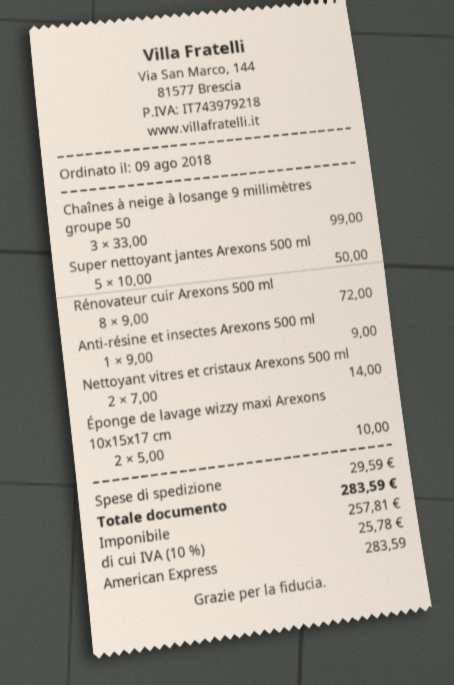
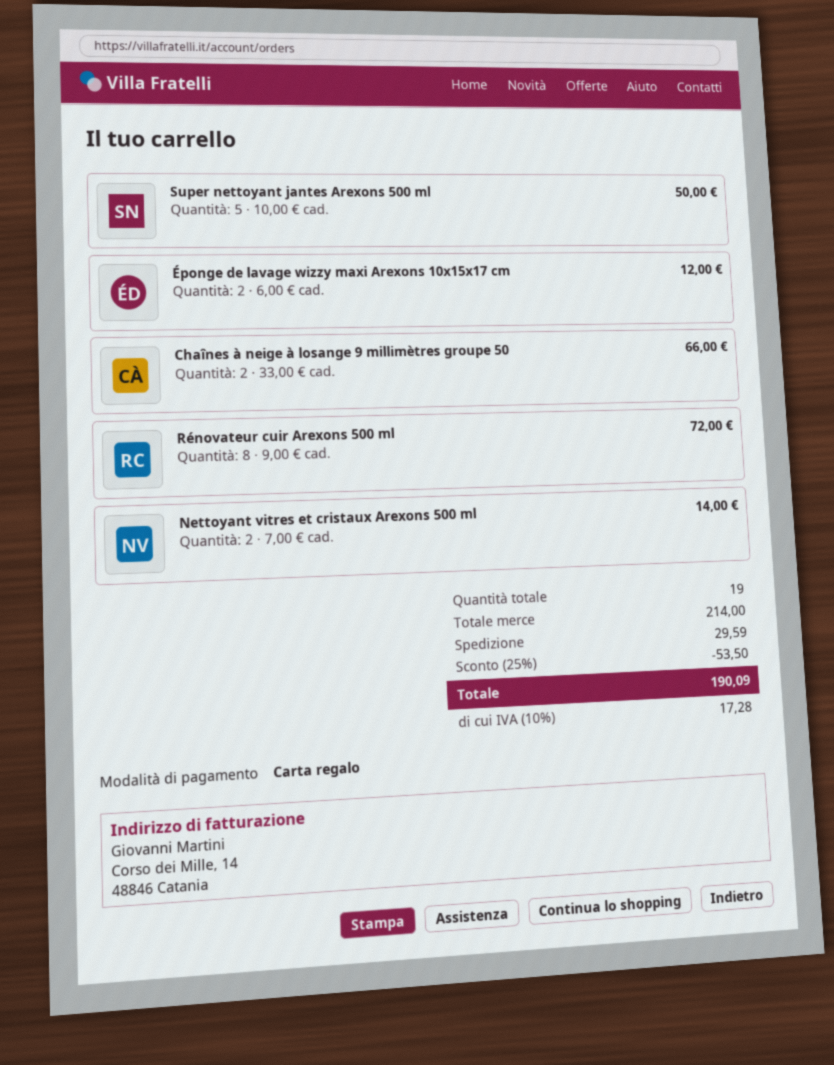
payment method: American Express -> gift card
Chaînes à neige à losange 9 millimètres groupe 50: 3 x 33.00 = 99.00 -> 2 x 33.00 = 66.00
Anti-résine et insectes Arexons 500 ml: 1 x 9.00 = 9.00 -> none
Éponge de lavage wizzy maxi Arexons 10x15x17 cm: 2 x 5.00 = 10.00 -> 2 x 6.00 = 12.00
discount: none -> 25% = 53.50
tax: 10% = 25.78 -> 10% = 17.28
total: 283.59 -> 190.09

